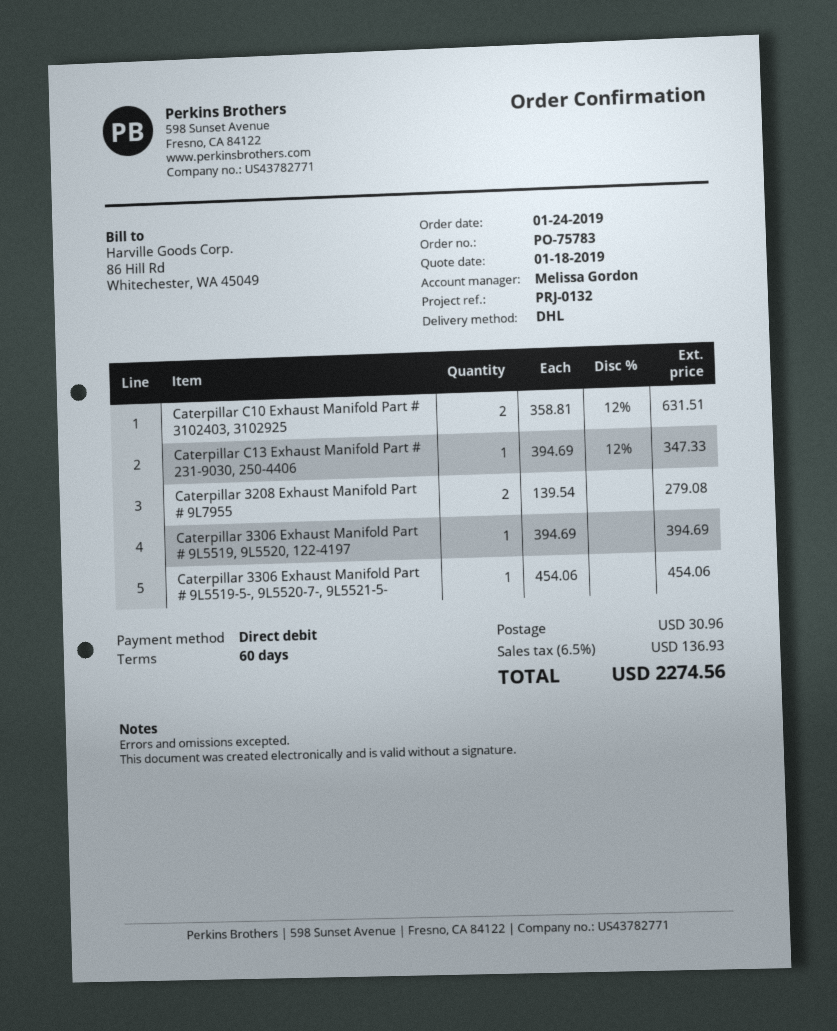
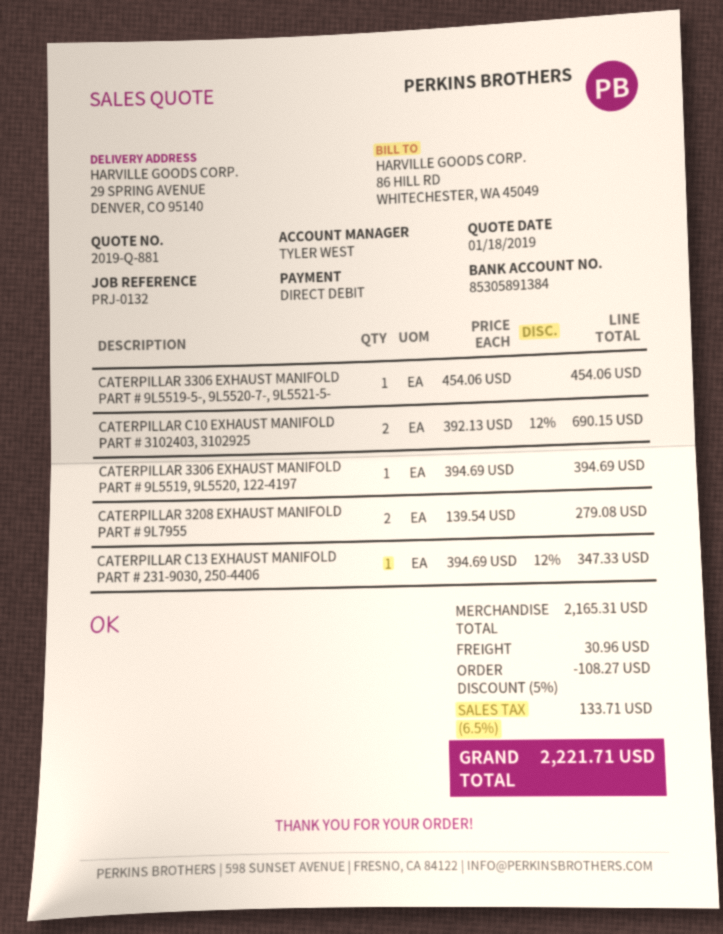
sales rep: Melissa Gordon -> TYLER WEST
Caterpillar C10 Exhaust Manifold Part # 3102403, 3102925: 2 x 358.81 - 12% = 631.51 -> 2 x 392.13 - 12% = 690.15
discount: none -> 5% = 108.27
tax: 6.5% = 136.93 -> 6.5% = 133.71
total: 2274.56 -> 2221.71

